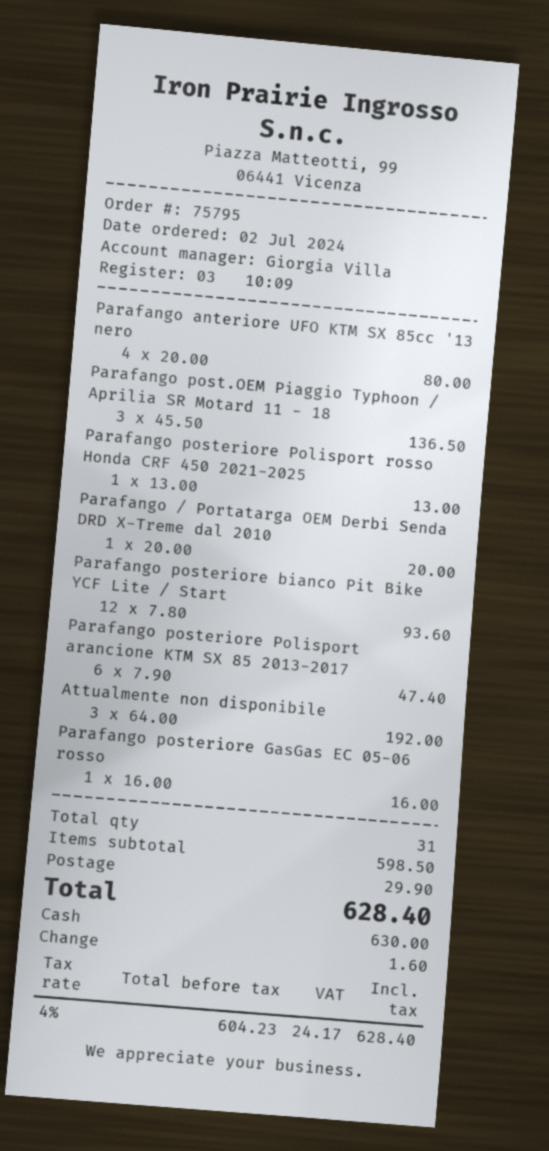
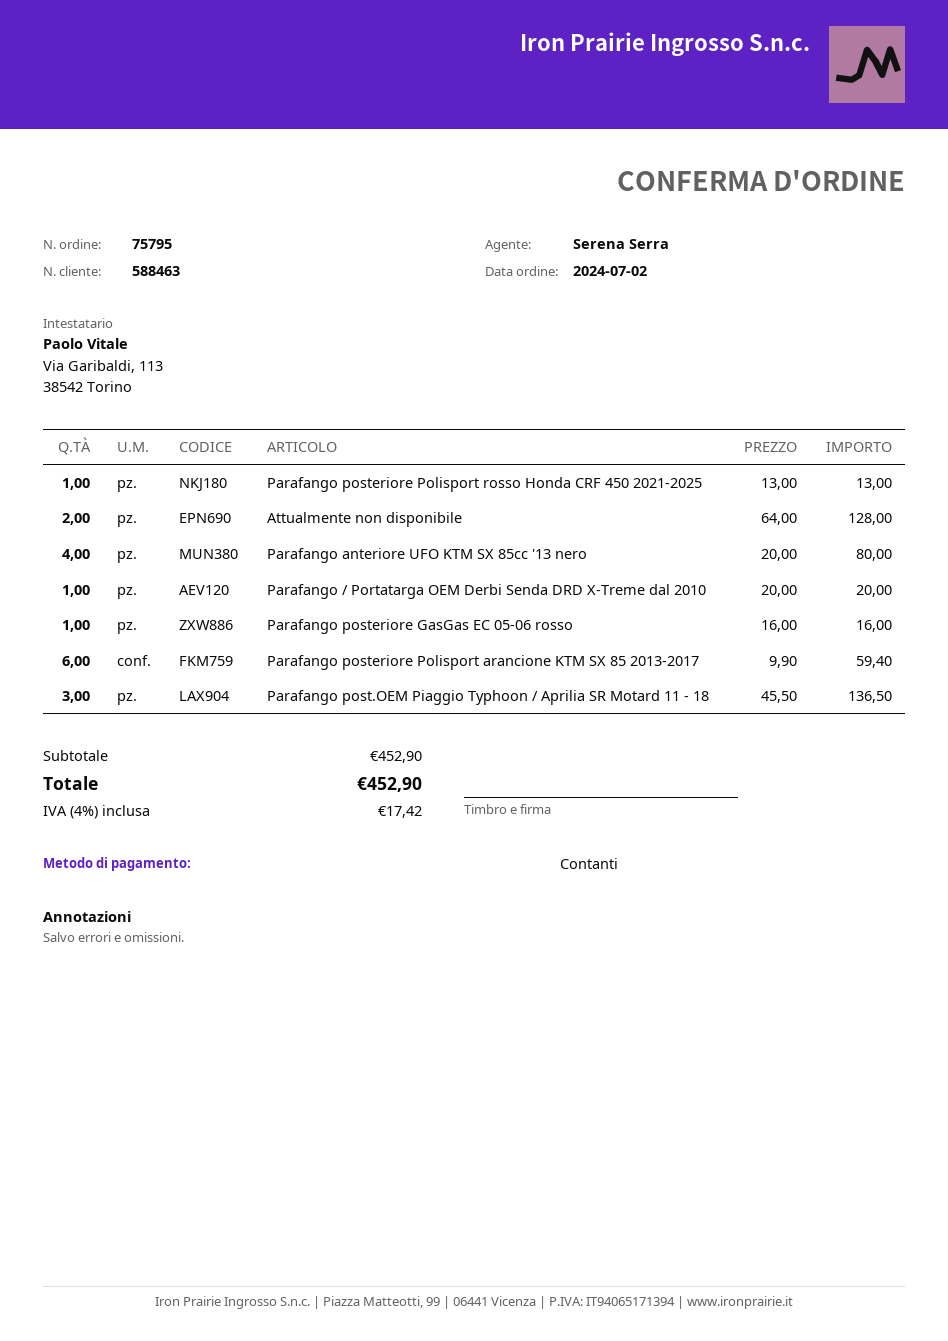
sales rep: Giorgia Villa -> Serena Serra
Parafango posteriore bianco Pit Bike YCF Lite / Start: 12 x 7.80 = 93.60 -> none
Parafango posteriore Polisport arancione KTM SX 85 2013-2017: 6 x 7.90 = 47.40 -> 6 x 9.90 = 59.40
Attualmente non disponibile: 3 x 64.00 = 192.00 -> 2 x 64.00 = 128.00
subtotal: 598.50 -> 452.90
shipping: 29.90 -> none
tax: 4% = 24.17 -> 4% = 17.42
total: 628.40 -> 452.90

